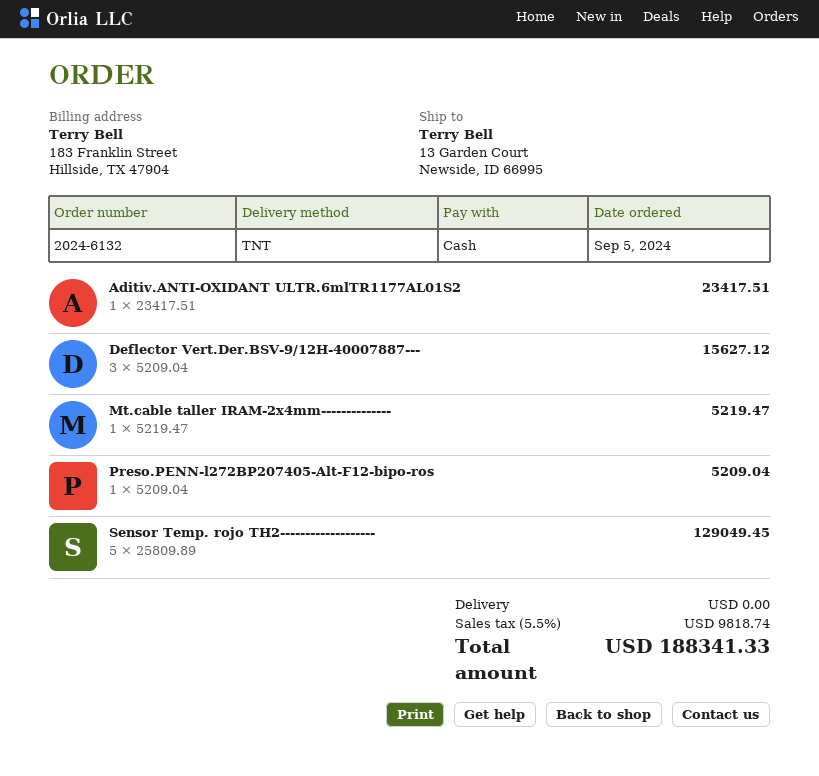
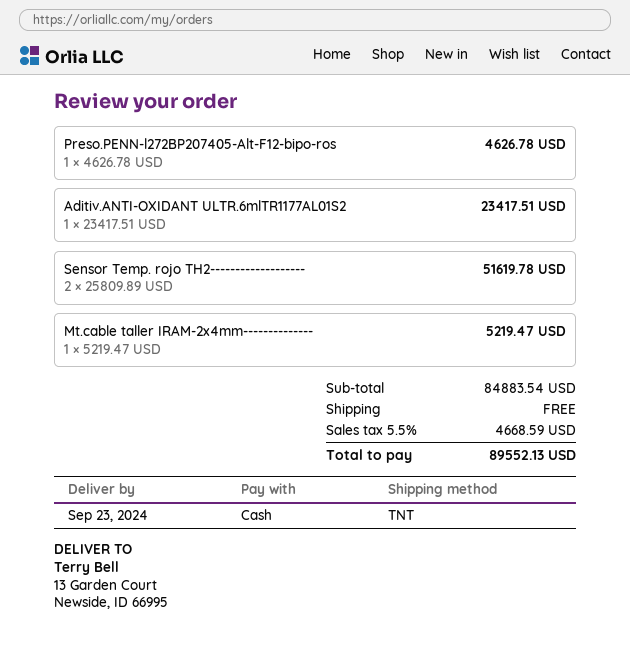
Deflector Vert.Der.BSV-9/12H-40007887---: 3 x 5209.04 = 15627.12 -> none
Preso.PENN-l272BP207405-Alt-F12-bipo-ros: 1 x 5209.04 = 5209.04 -> 1 x 4626.78 = 4626.78
Sensor Temp. rojo TH2-------------------: 5 x 25809.89 = 129049.45 -> 2 x 25809.89 = 51619.78
tax: 5.5% = 9818.74 -> 5.5% = 4668.59
total: 188341.33 -> 89552.13

